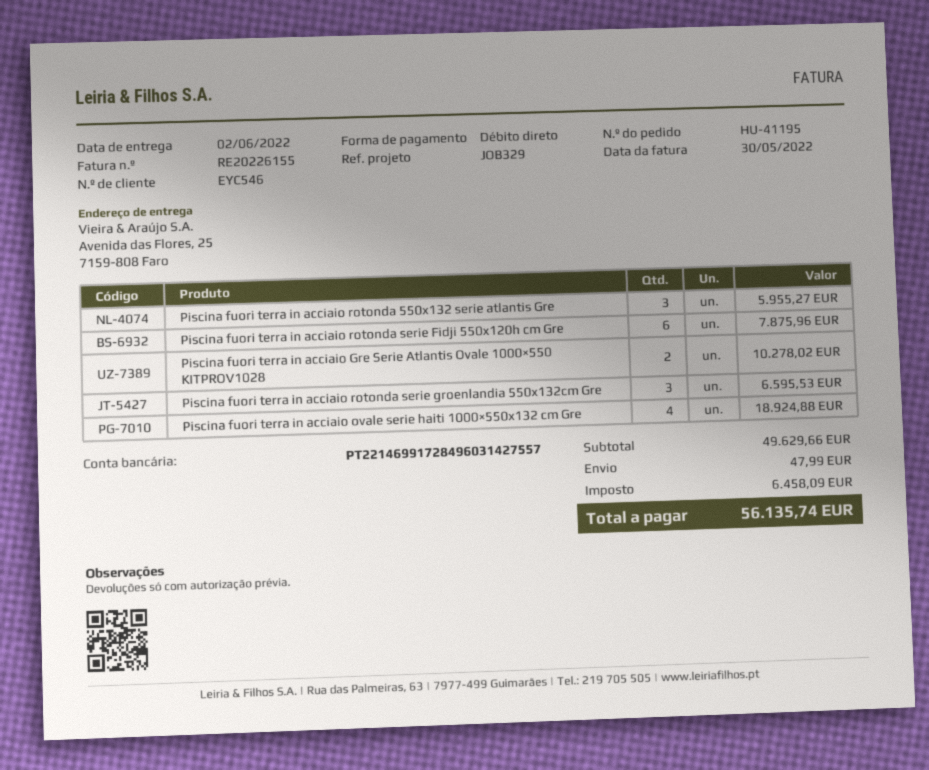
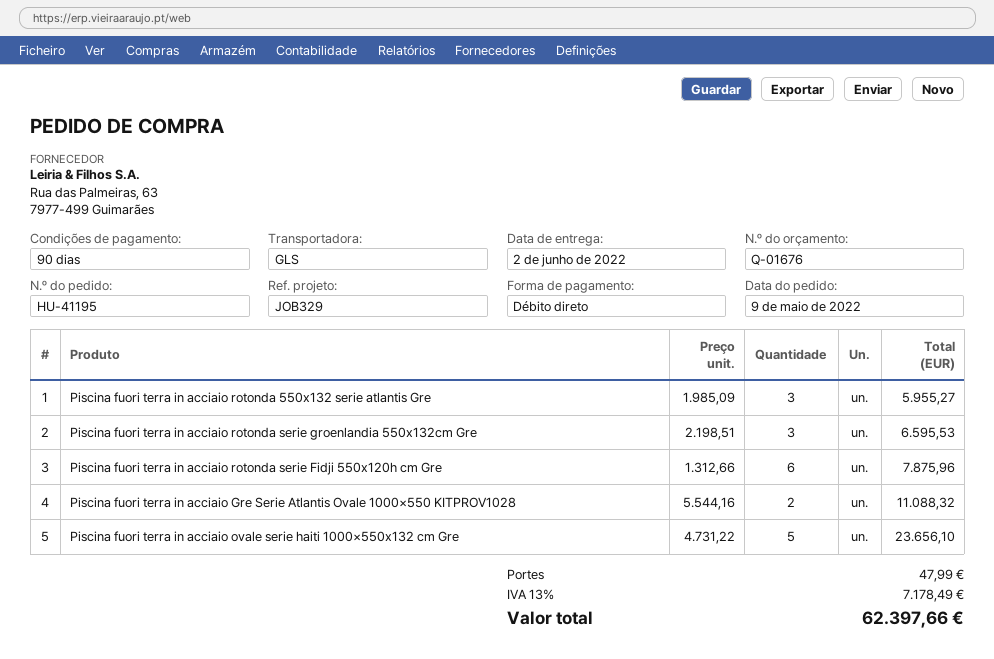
Piscina fuori terra in acciaio Gre Serie Atlantis Ovale 1000×550 KITPROV1028: 2 for 10278.02 -> 2 for 11088.32
Piscina fuori terra in acciaio ovale serie haiti 1000×550x132 cm Gre: 4 for 18924.88 -> 5 for 23656.10
tax: 6458.09 -> 7178.49
total: 56135.74 -> 62397.66

